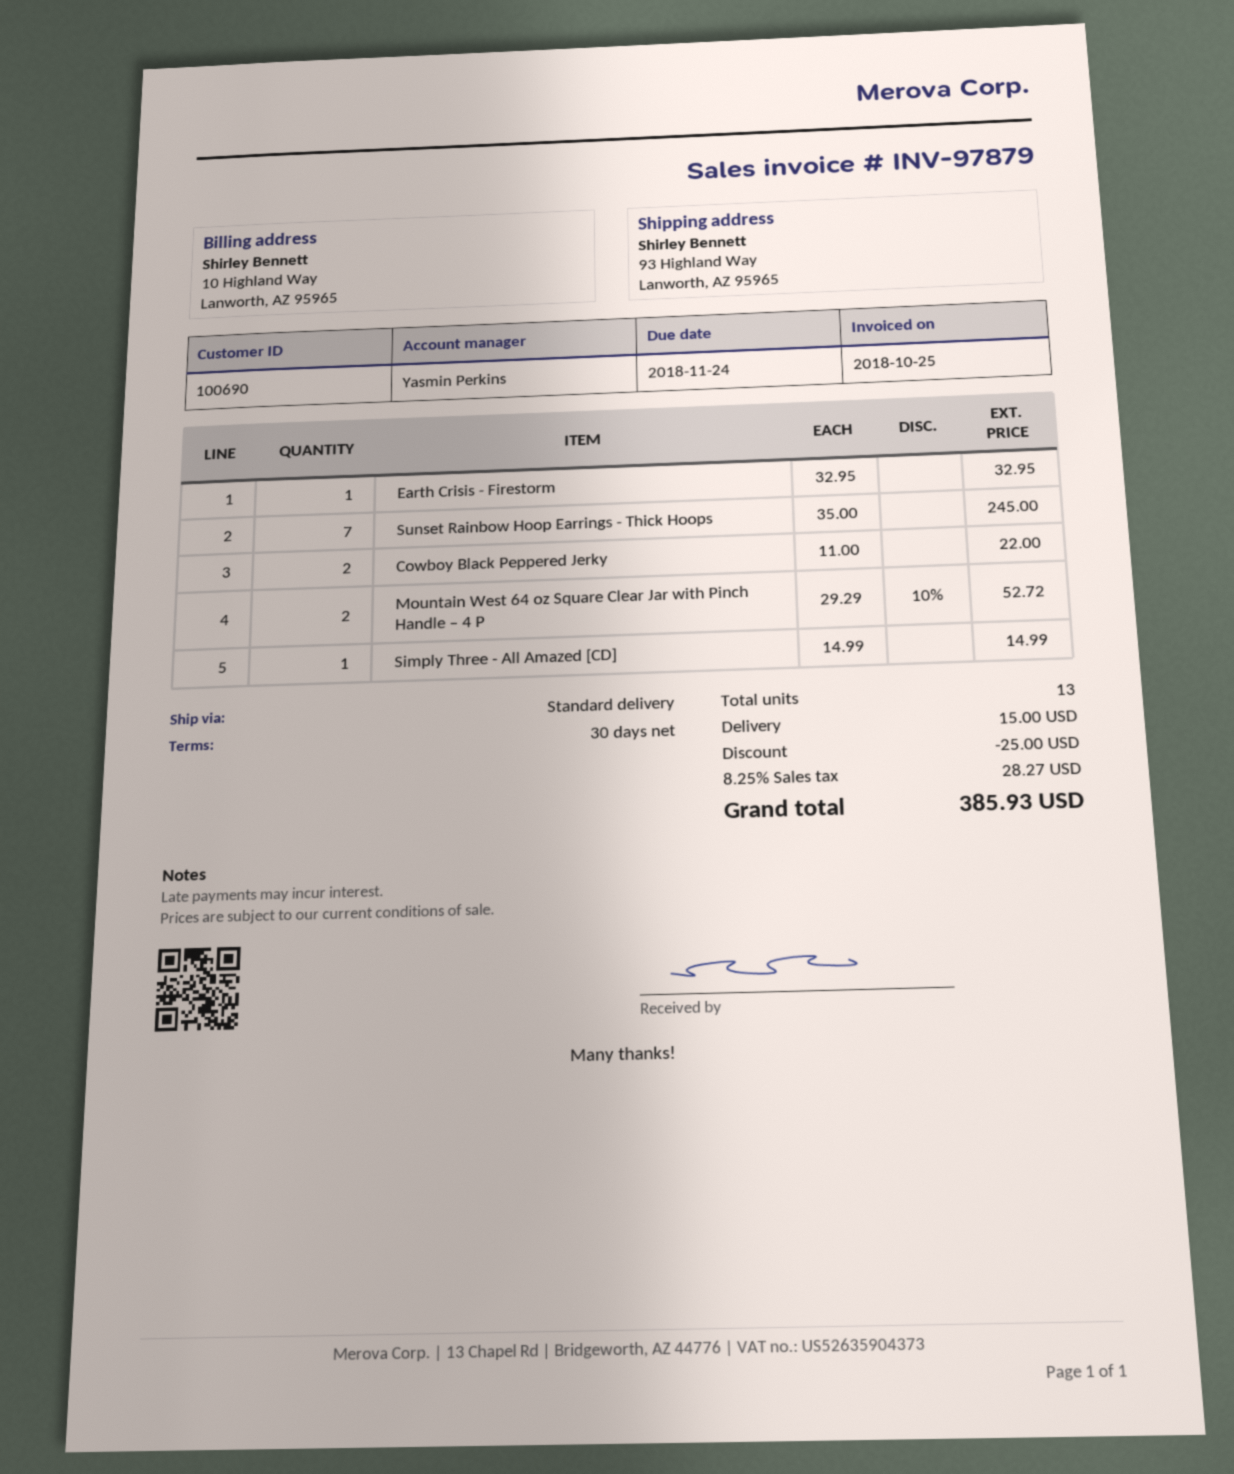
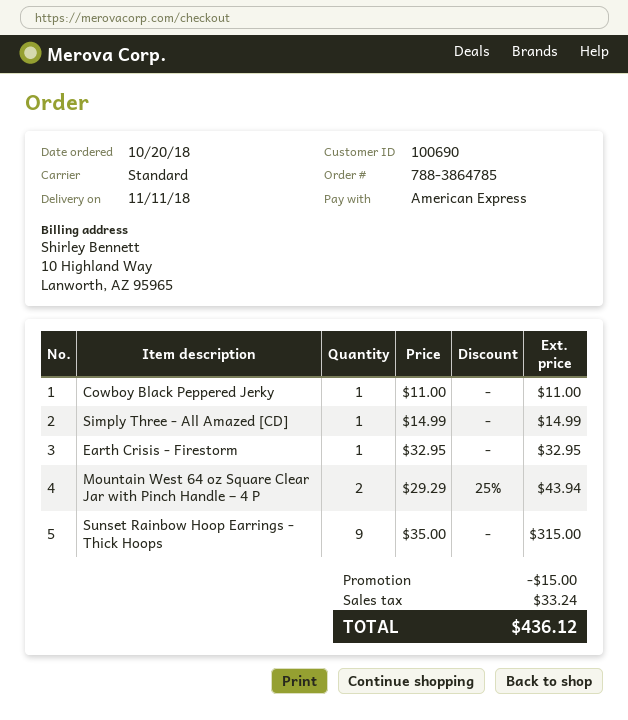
Sunset Rainbow Hoop Earrings - Thick Hoops: 7 x 35.00 = 245.00 -> 9 x 35.00 = 315.00
Cowboy Black Peppered Jerky: 2 x 11.00 = 22.00 -> 1 x 11.00 = 11.00
Mountain West 64 oz Square Clear Jar with Pinch Handle – 4 P: 2 x 29.29 - 10% = 52.72 -> 2 x 29.29 - 25% = 43.94
discount: 25.00 -> 15.00
shipping: 15.00 -> none
tax: 28.27 -> 33.24
total: 385.93 -> 436.12

